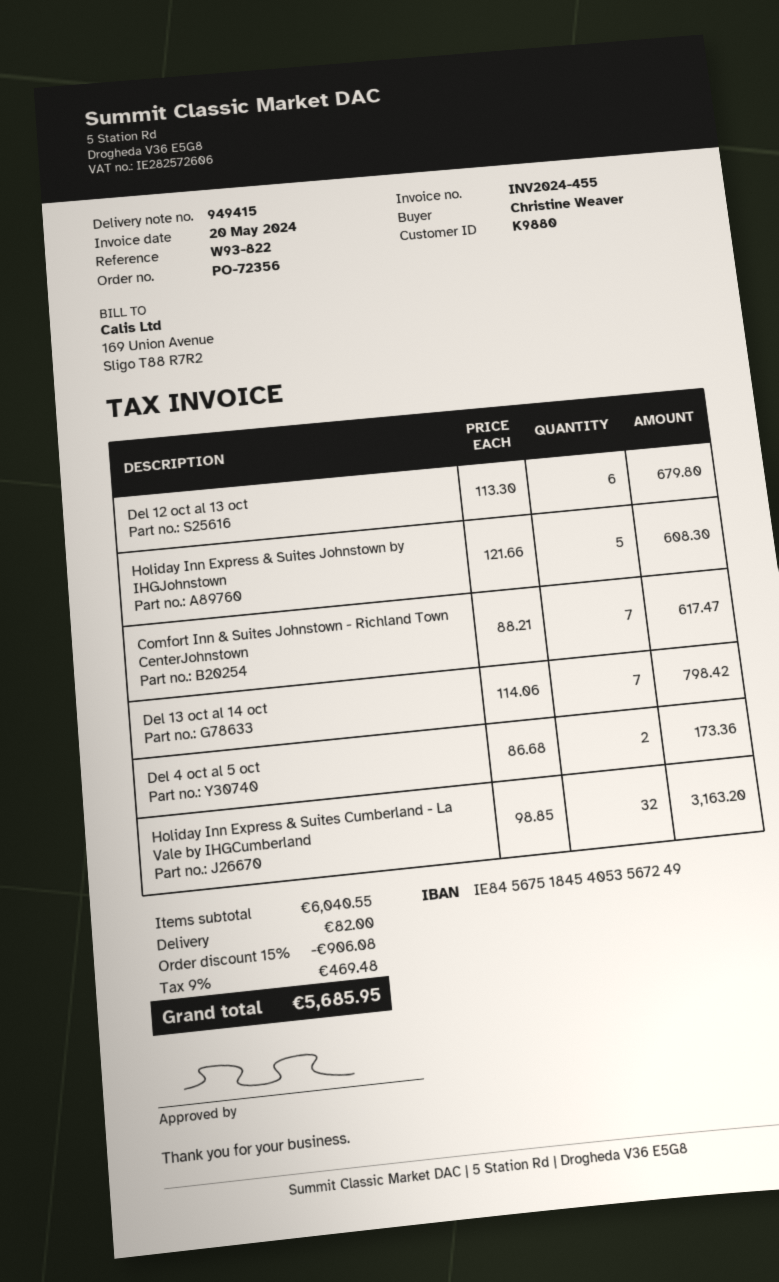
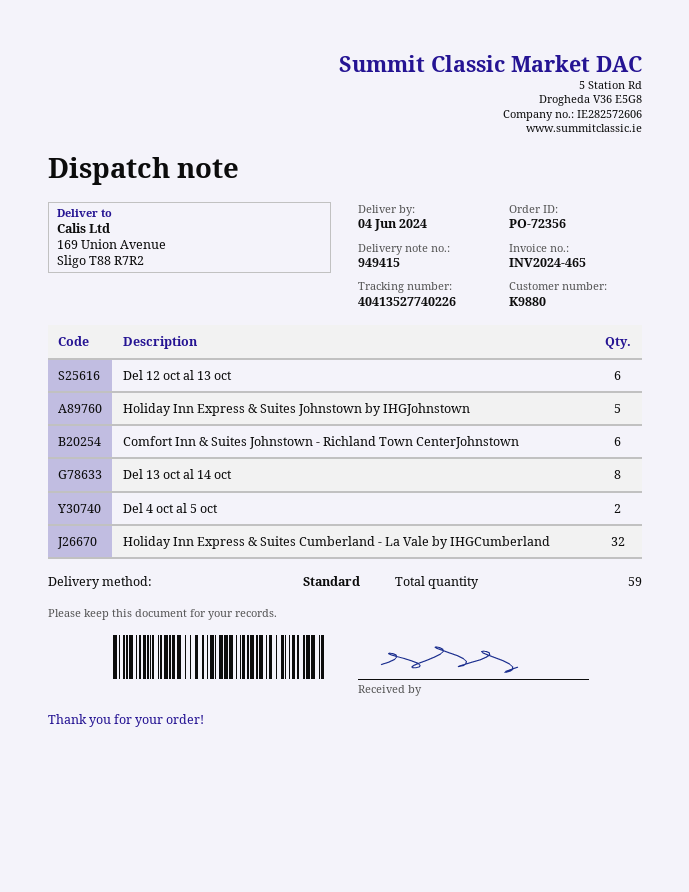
invoice number: INV2024-455 -> INV2024-465
Comfort Inn & Suites Johnstown - Richland Town CenterJohnstown: 7 -> 6
Del 13 oct al 14 oct: 7 -> 8

